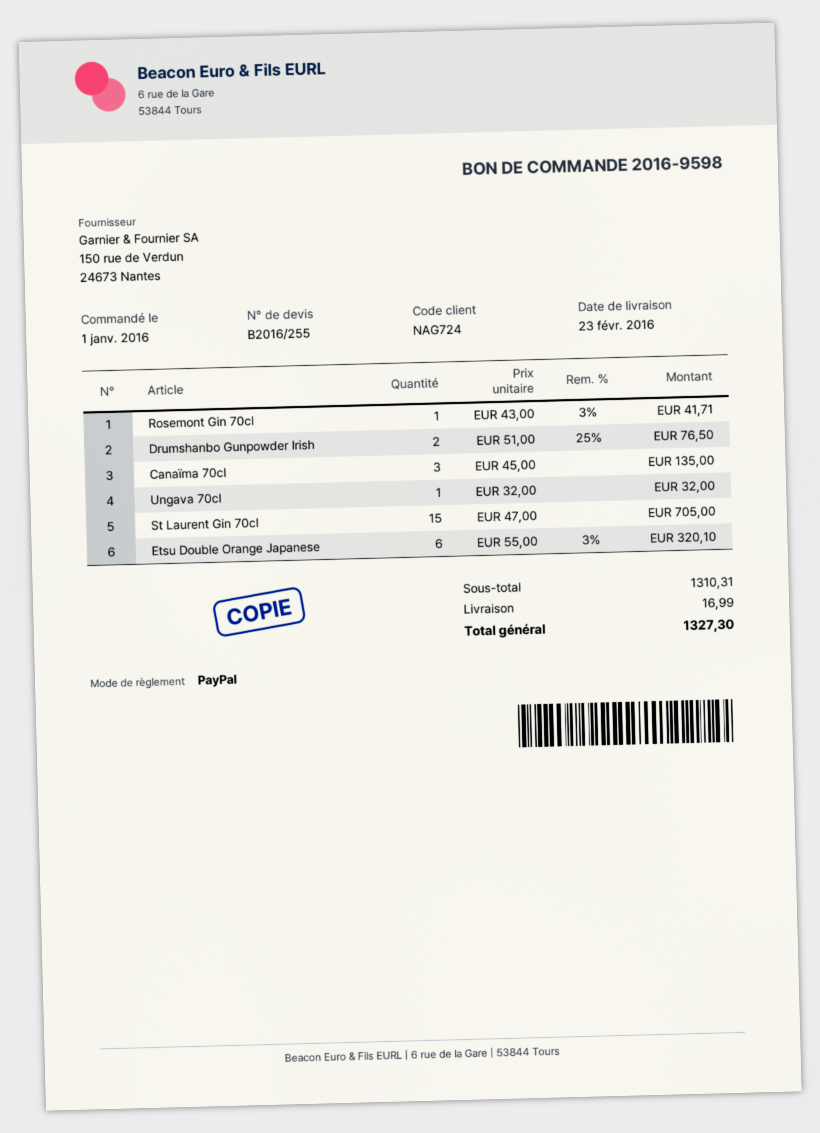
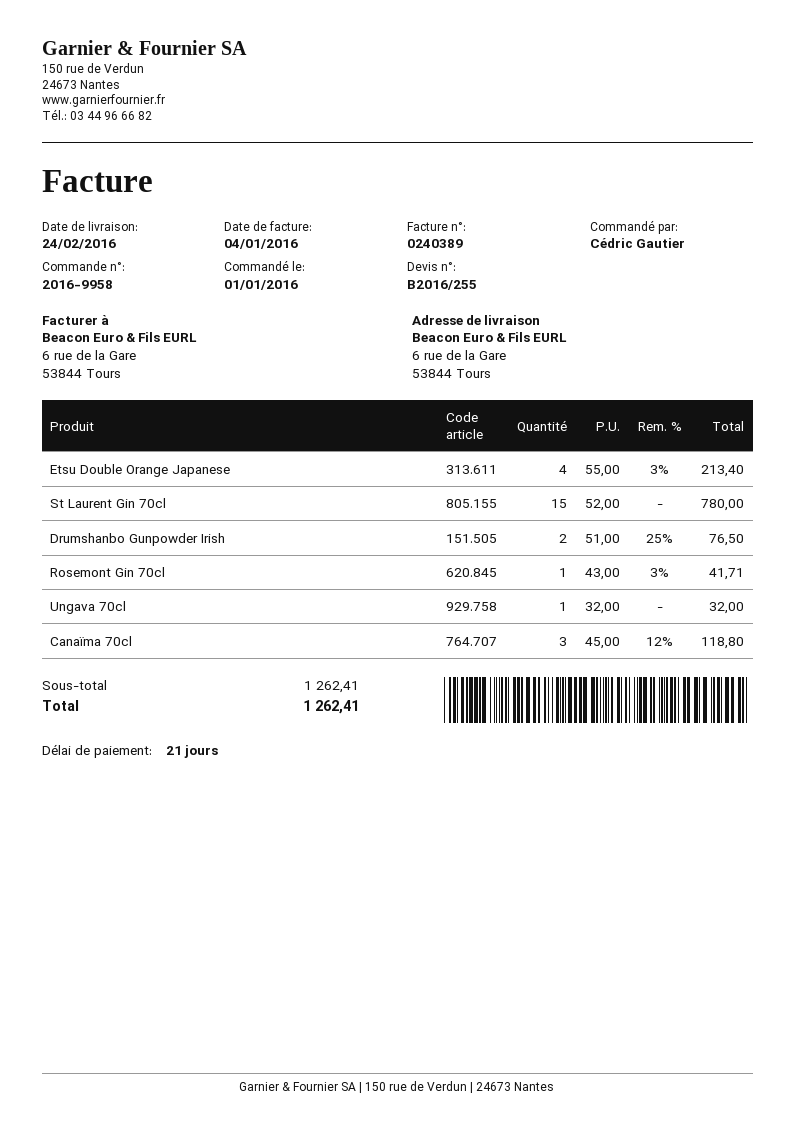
order number: 2016-9598 -> 2016-9958
delivery date: 2016-02-23 -> 2016-02-24
Canaïma 70cl: 3 x 45.00 = 135.00 -> 3 x 45.00 - 12% = 118.80
St Laurent Gin 70cl: 15 x 47.00 = 705.00 -> 15 x 52.00 = 780.00
Etsu Double Orange Japanese: 6 x 55.00 - 3% = 320.10 -> 4 x 55.00 - 3% = 213.40
subtotal: 1310.31 -> 1262.41
shipping: 16.99 -> none
total: 1327.30 -> 1262.41

